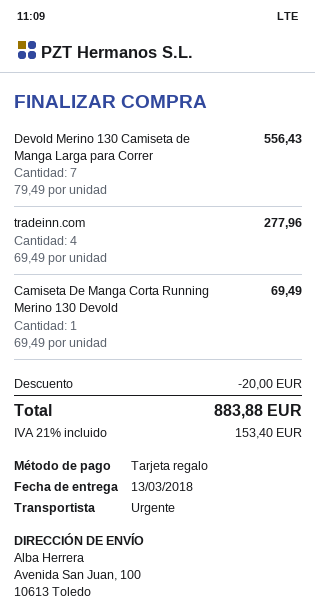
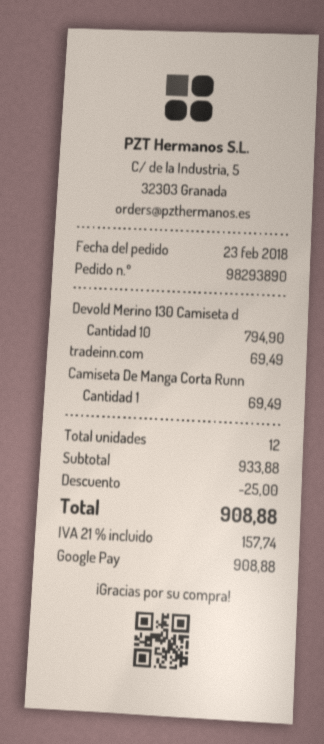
payment method: gift card -> Google Pay
Devold Merino 130 Camiseta de Manga Larga para Correr: 7 for 556.43 -> 10 for 794.90
tradeinn.com: 4 for 277.96 -> 1 for 69.49
discount: 20.00 -> 25.00
tax: 21% = 153.40 -> 21% = 157.74
total: 883.88 -> 908.88

